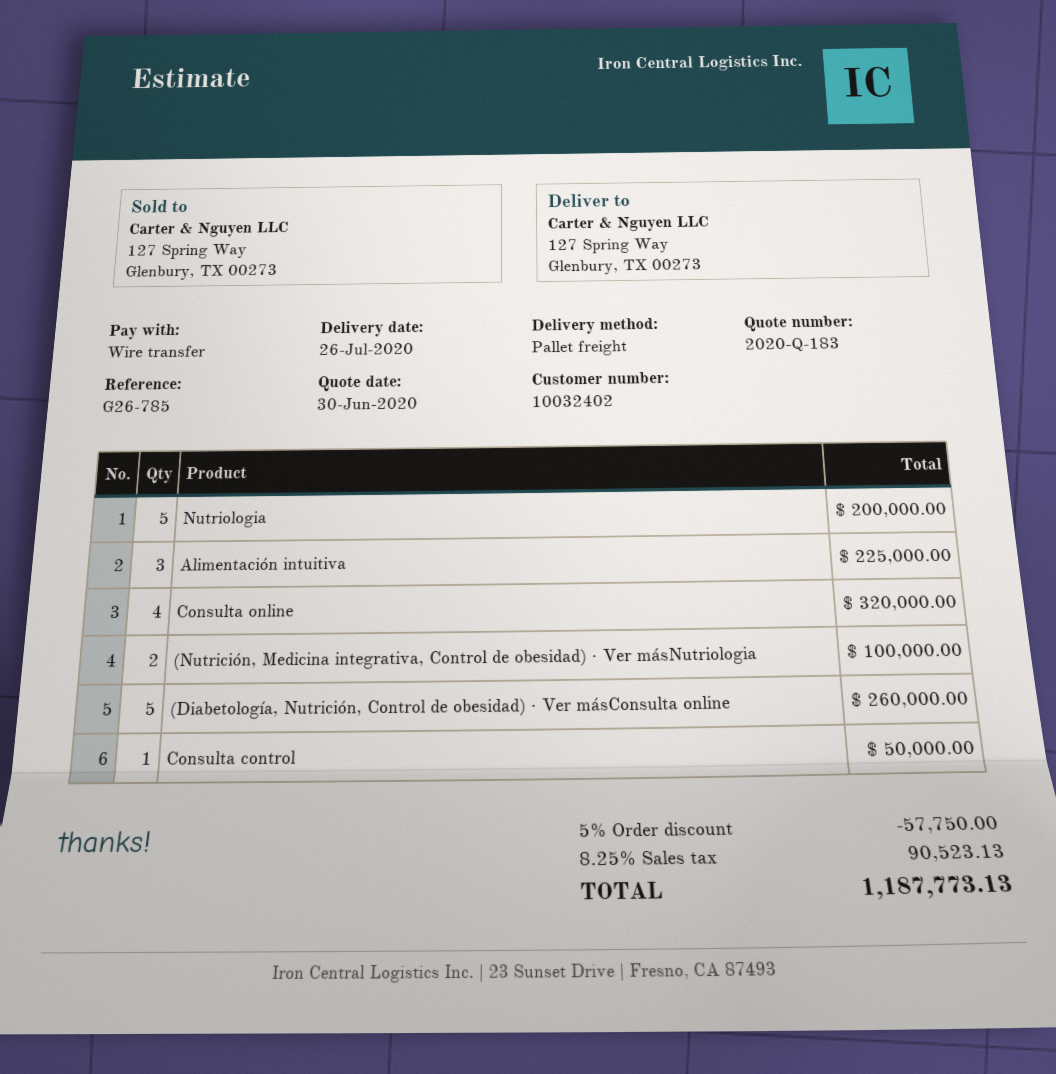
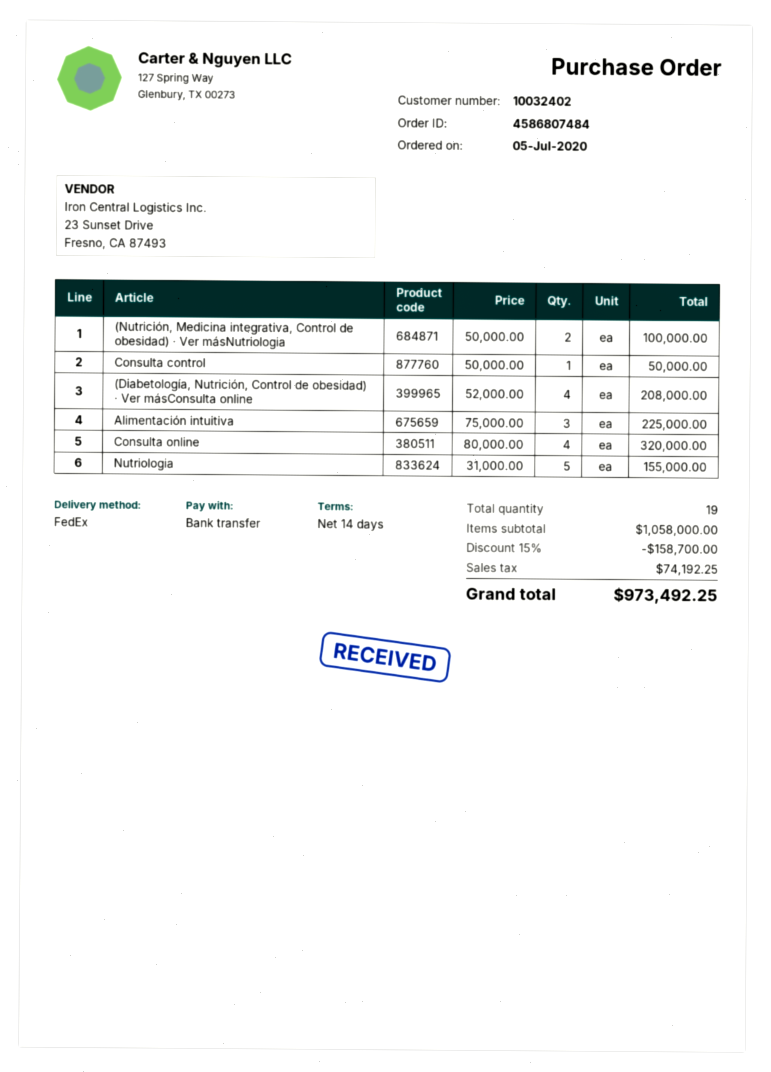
shipping method: pallet freight -> FedEx
Nutriologia: 5 for 200000.00 -> 5 for 155000.00
(Diabetología, Nutrición, Control de obesidad) · Ver másConsulta online: 5 for 260000.00 -> 4 for 208000.00
discount: 5% = 57750.00 -> 15% = 158700.00
tax: 90523.13 -> 74192.25
total: 1187773.13 -> 973492.25

